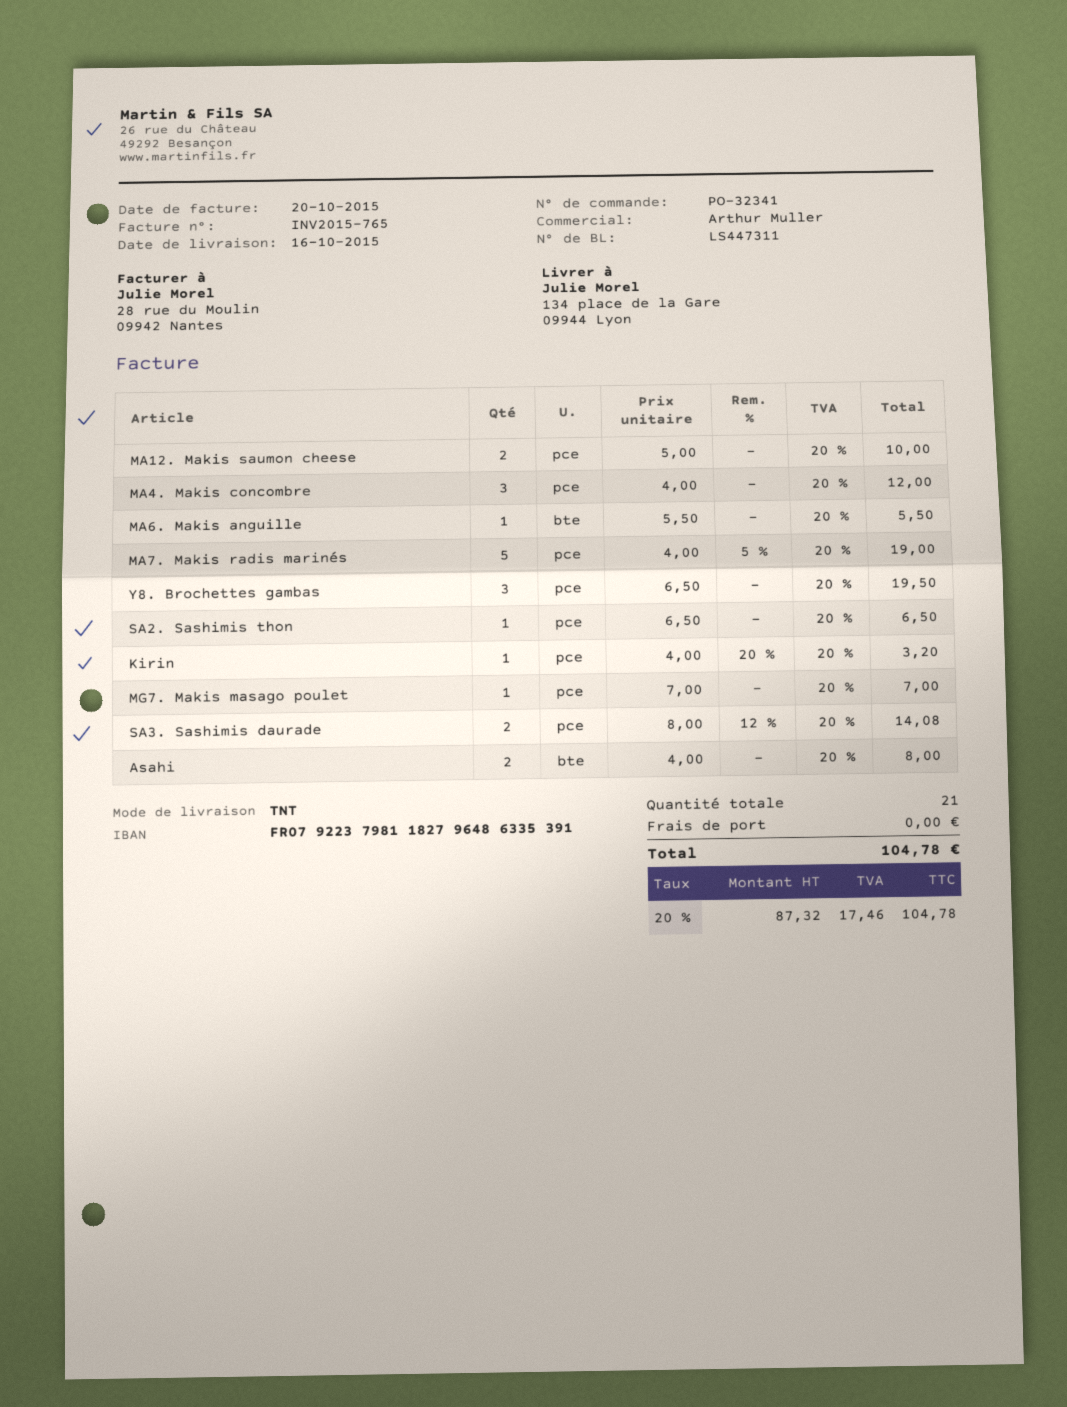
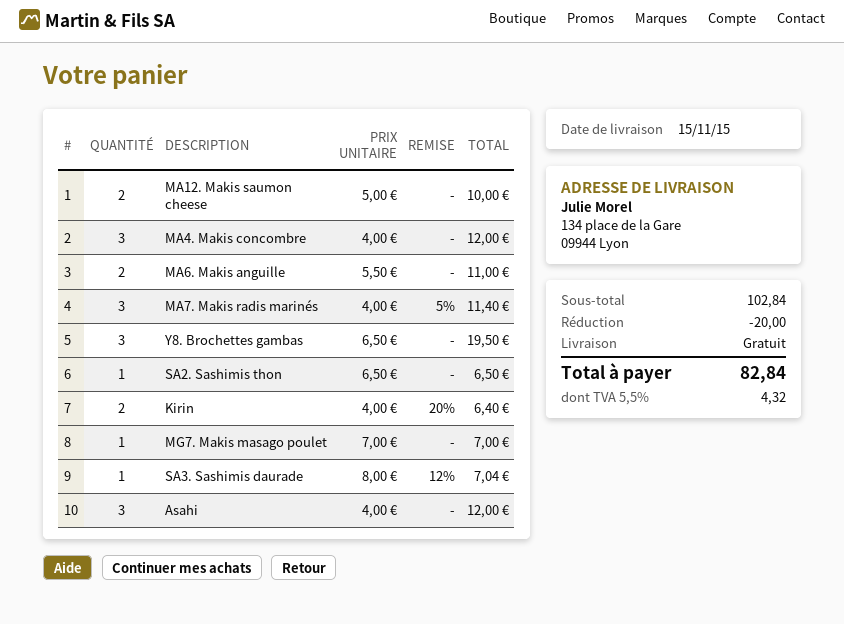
delivery date: 2015-10-16 -> 2015-11-15
MA6. Makis anguille: 1 x 5.50 = 5.50 -> 2 x 5.50 = 11.00
MA7. Makis radis marinés: 5 x 4.00 - 5% = 19.00 -> 3 x 4.00 - 5% = 11.40
Kirin: 1 x 4.00 - 20% = 3.20 -> 2 x 4.00 - 20% = 6.40
SA3. Sashimis daurade: 2 x 8.00 - 12% = 14.08 -> 1 x 8.00 - 12% = 7.04
Asahi: 2 x 4.00 = 8.00 -> 3 x 4.00 = 12.00
discount: none -> 20.00
tax: 20% = 17.46 -> 5.5% = 4.32
total: 104.78 -> 82.84

